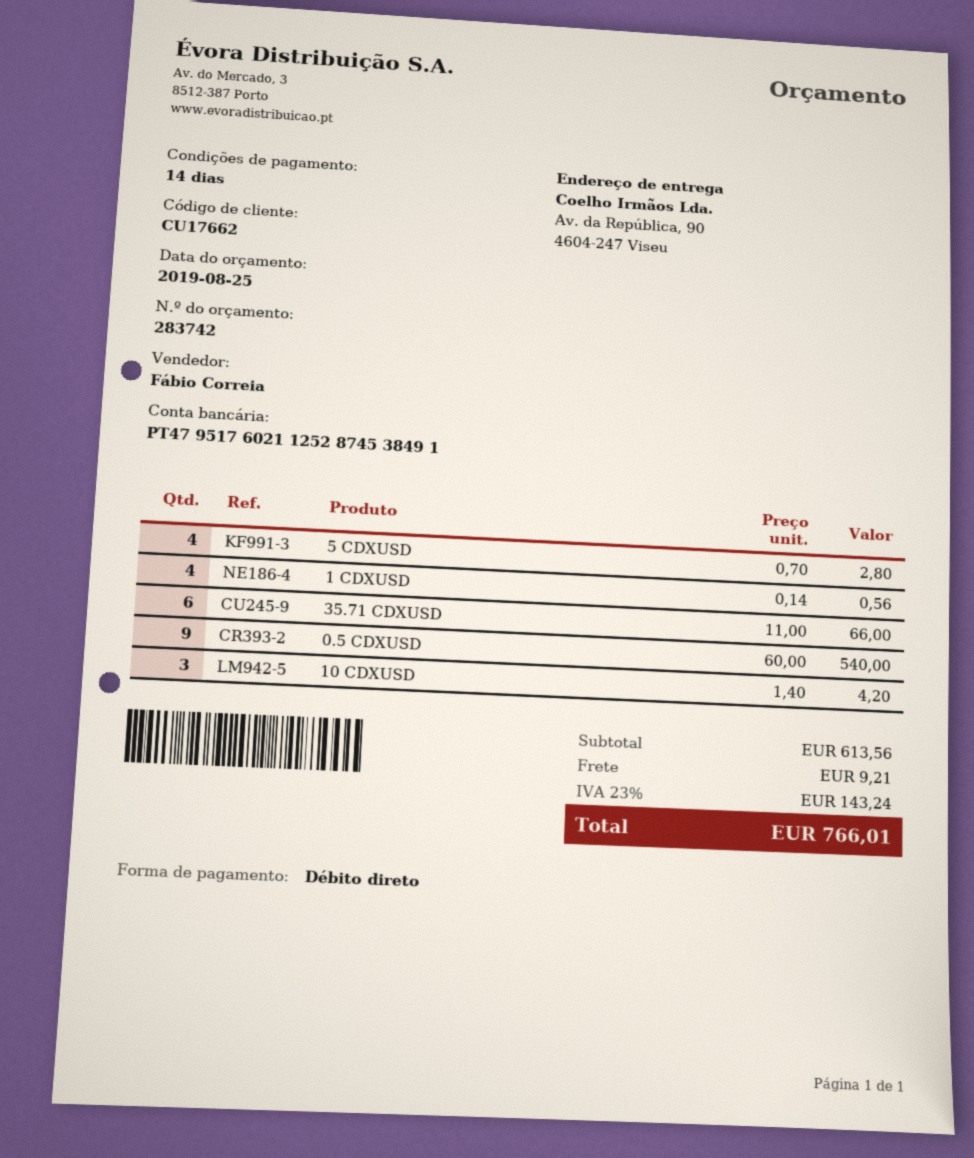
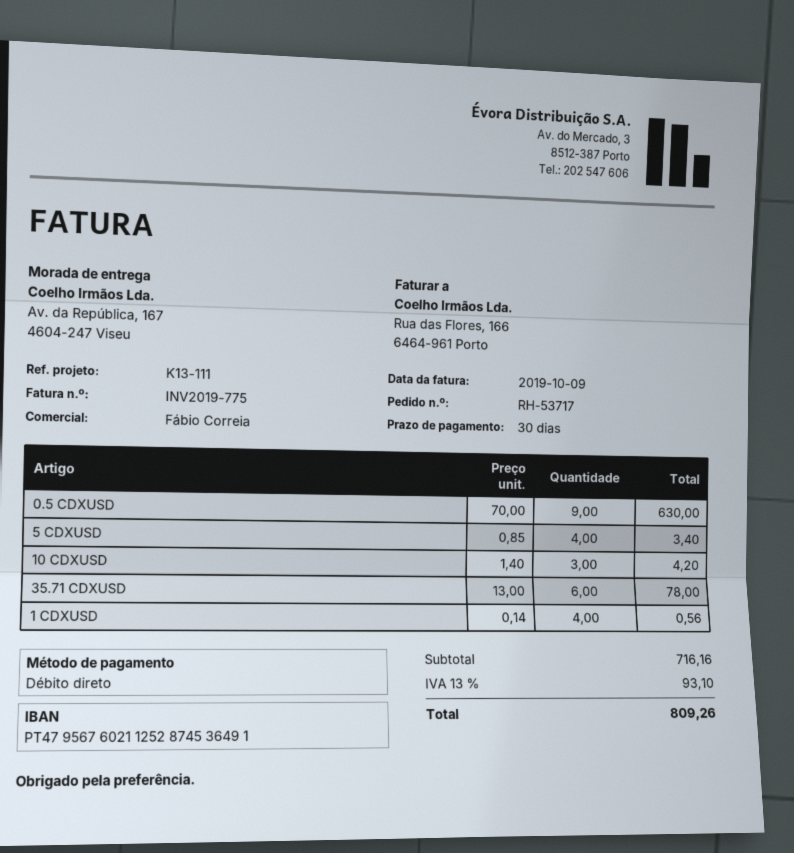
payment terms: 14 days -> 30 days
bank account: PT47951760211252874538491 -> PT47956760211252874536491
ship to: Av. da República, 90, 4604-247 Viseu -> Av. da República, 167, 4604-247 Viseu
5 CDXUSD: 4 x 0.70 = 2.80 -> 4 x 0.85 = 3.40
35.71 CDXUSD: 6 x 11.00 = 66.00 -> 6 x 13.00 = 78.00
0.5 CDXUSD: 9 x 60.00 = 540.00 -> 9 x 70.00 = 630.00
subtotal: 613.56 -> 716.16
shipping: 9.21 -> none
tax: 23% = 143.24 -> 13% = 93.10
total: 766.01 -> 809.26

